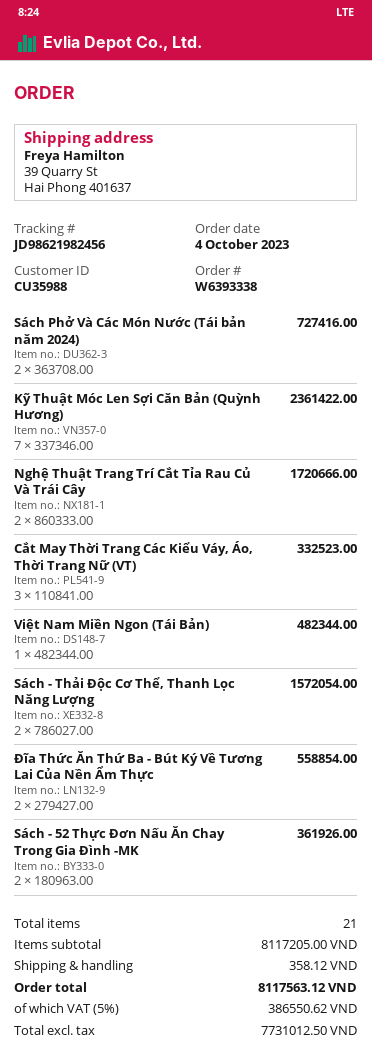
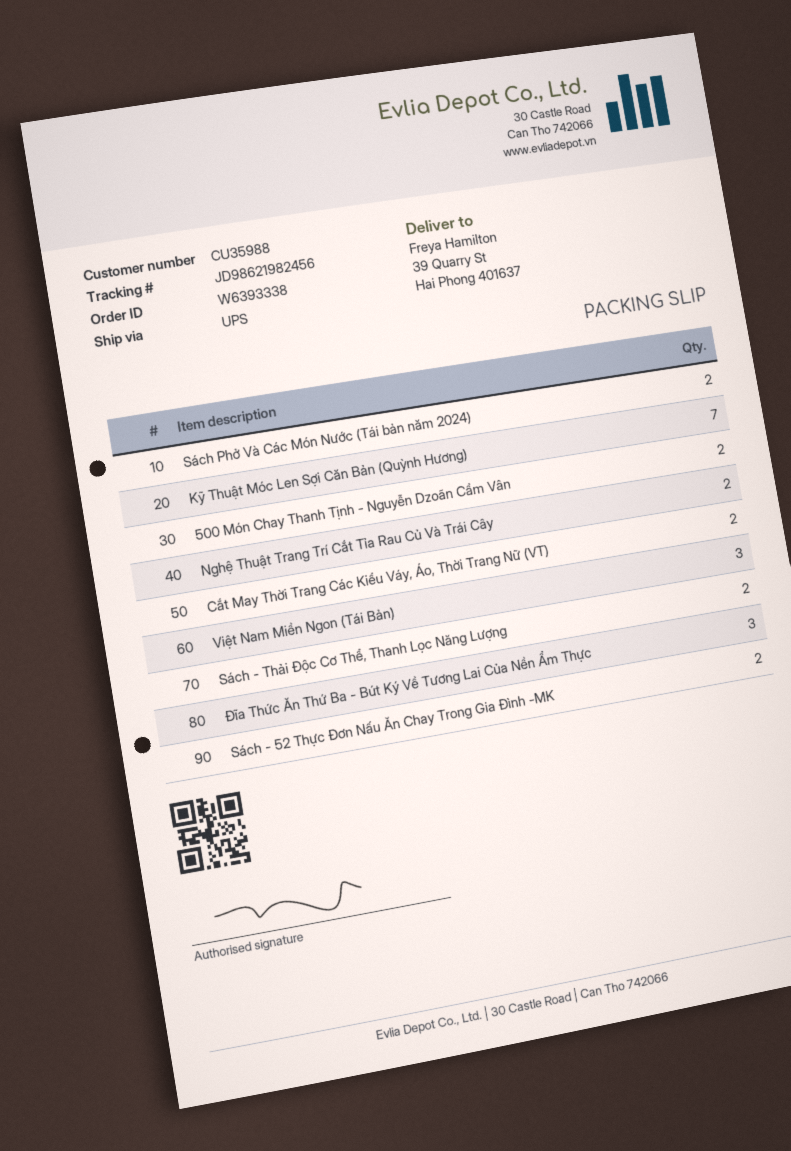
Cắt May Thời Trang Các Kiểu Váy, Áo, Thời Trang Nữ (VT): 3 -> 2
Việt Nam Miền Ngon (Tái Bản): 1 -> 3
Đĩa Thức Ăn Thứ Ba - Bút Ký Về Tương Lai Của Nền Ẩm Thực: 2 -> 3
500 Món Chay Thanh Tịnh - Nguyễn Dzoãn Cẩm Vân: none -> 2

